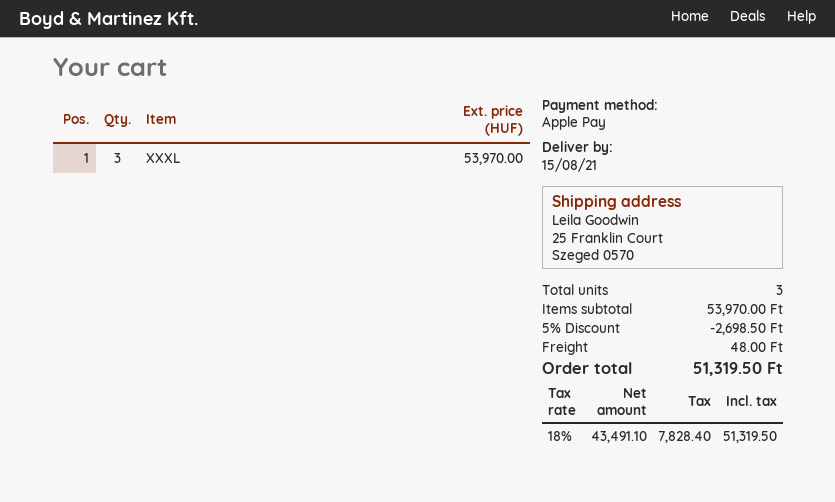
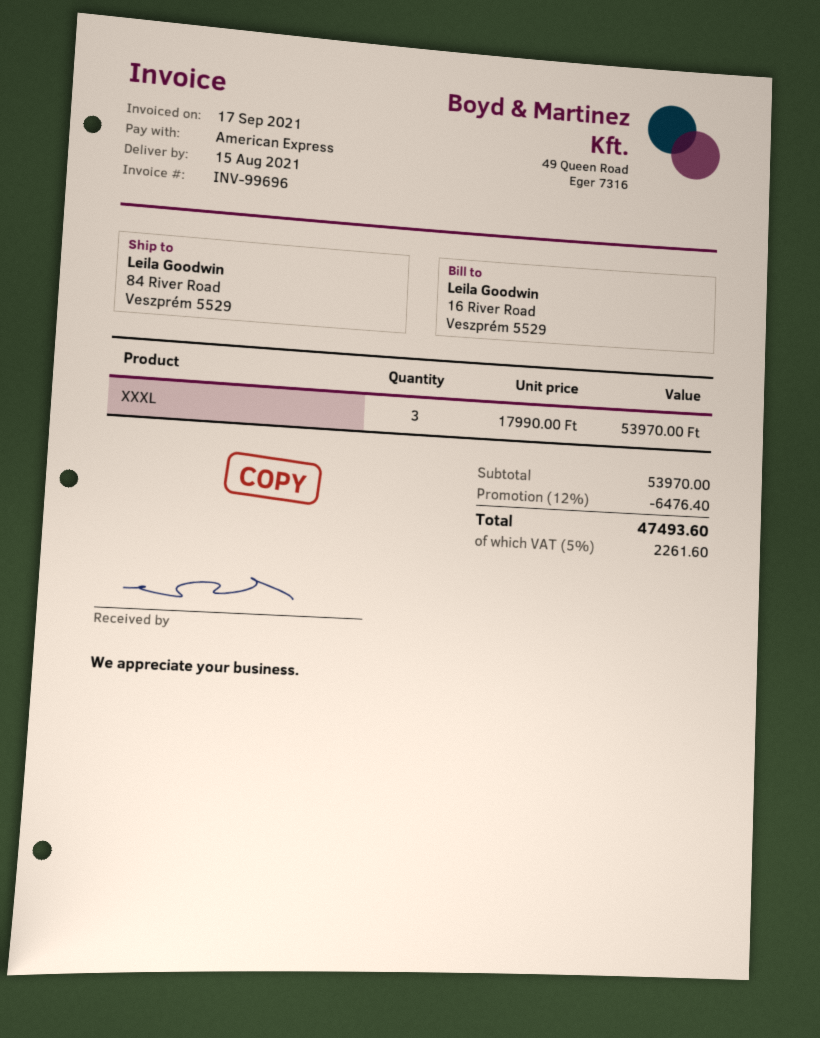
payment method: Apple Pay -> American Express
ship to: 25 Franklin Court, Szeged 0570 -> 84 River Road, Veszprém 5529
discount: 5% = 2698.50 -> 12% = 6476.40
shipping: 48.00 -> none
tax: 18% = 7828.40 -> 5% = 2261.60
total: 51319.50 -> 47493.60

